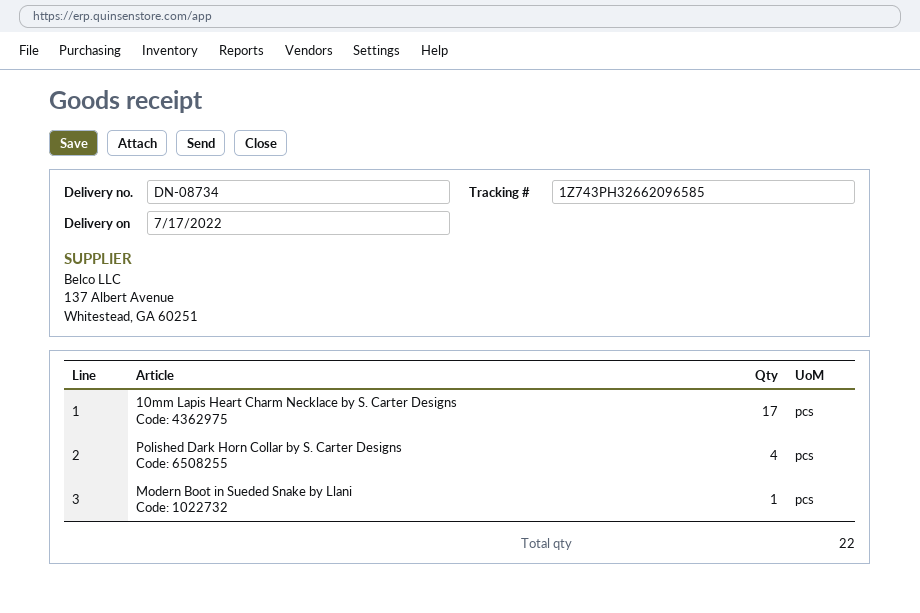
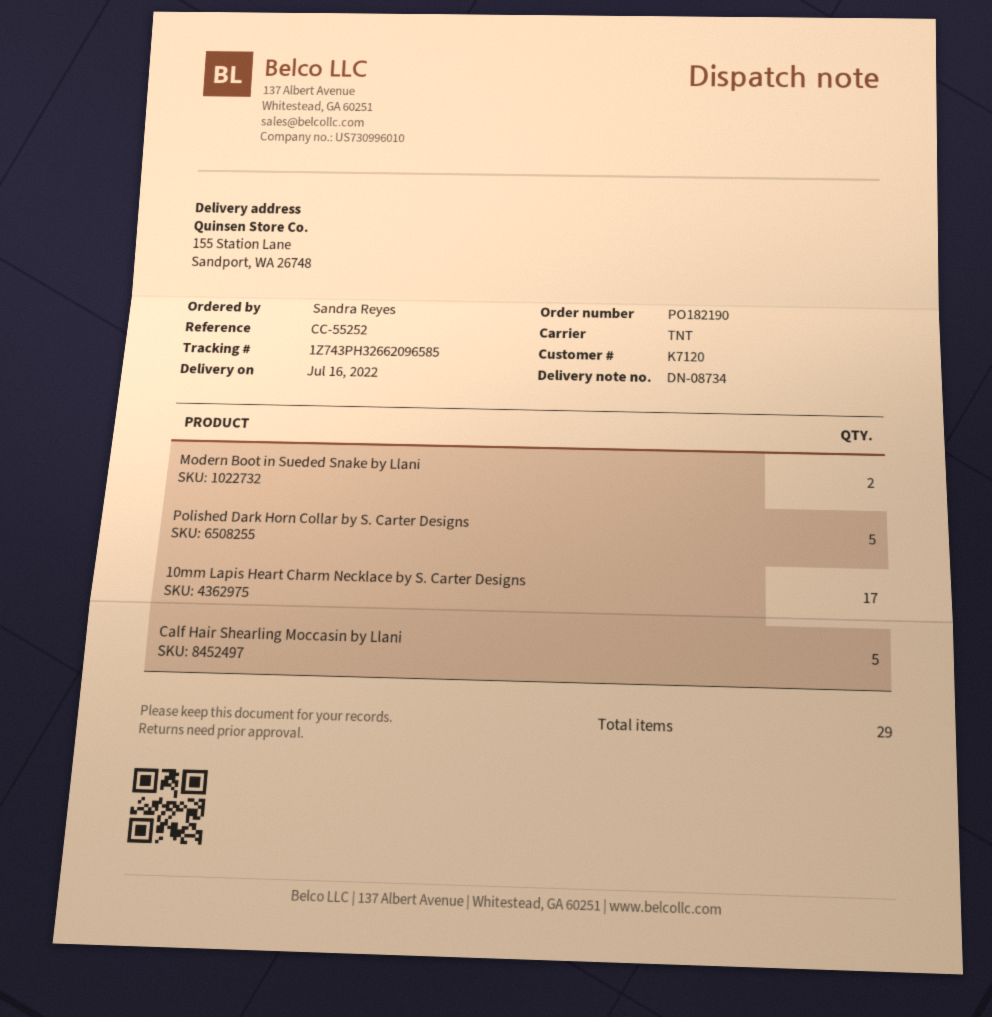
delivery date: 2022-07-17 -> 2022-07-16
Polished Dark Horn Collar by S. Carter Designs: 4 -> 5
Modern Boot in Sueded Snake by Llani: 1 -> 2
Calf Hair Shearling Moccasin by Llani: none -> 5
total quantity: 22 -> 29

